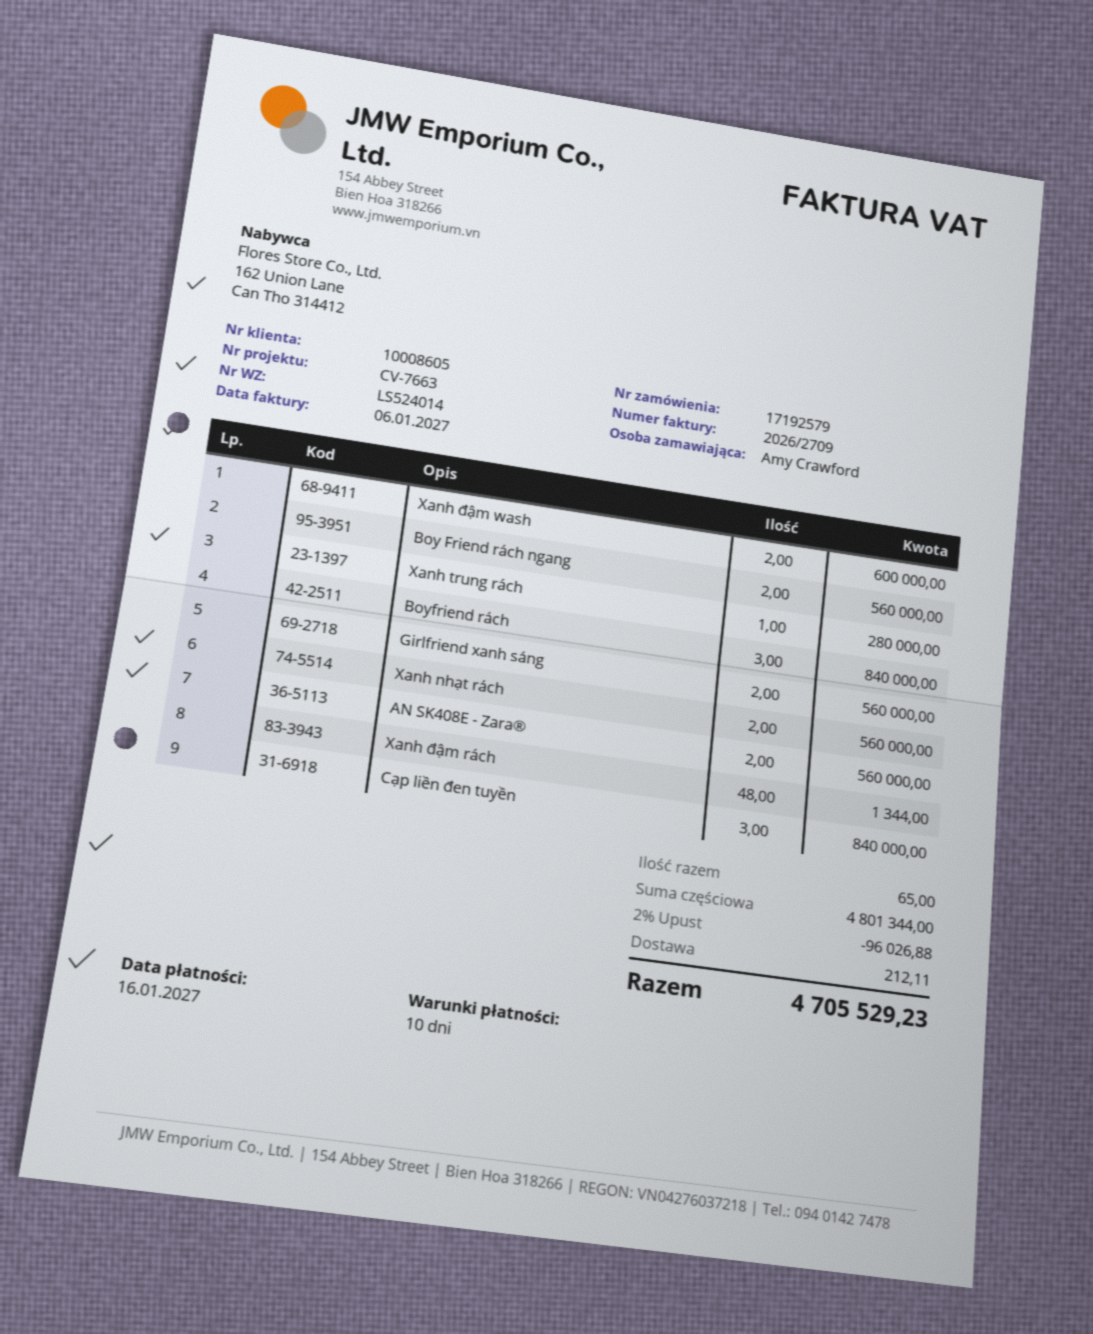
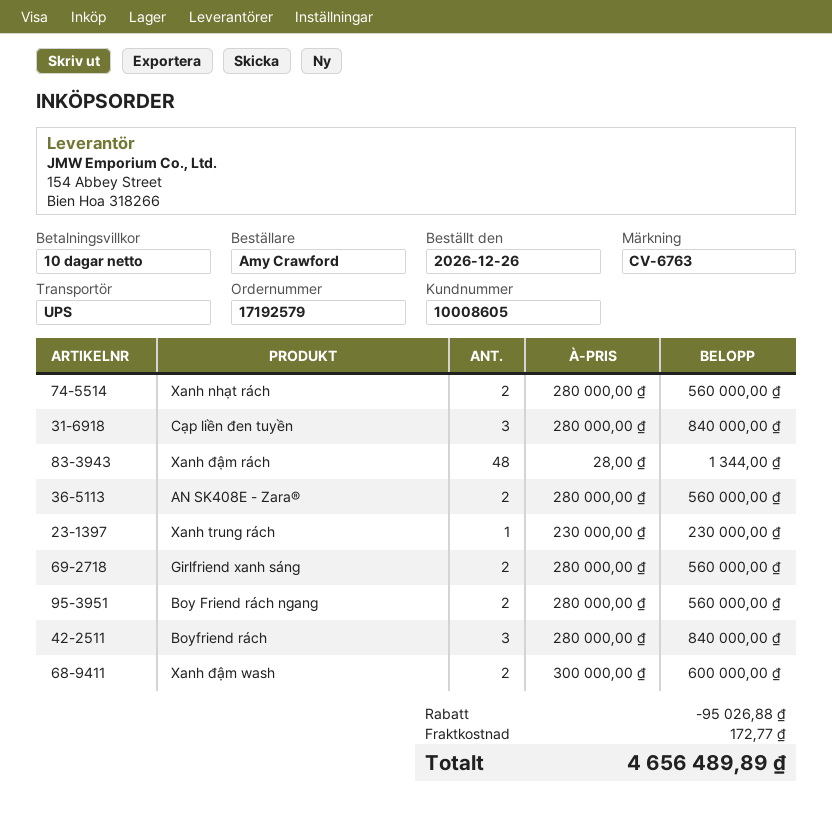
reference: CV-7663 -> CV-6763
Xanh trung rách: 1 for 280000.00 -> 1 for 230000.00
discount: 96026.88 -> 95026.88
shipping: 212.11 -> 172.77
total: 4705529.23 -> 4656489.89

